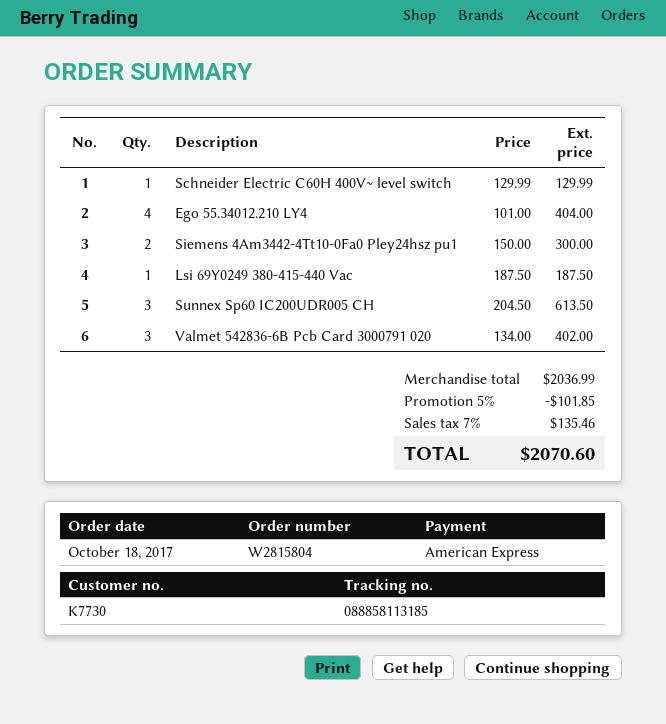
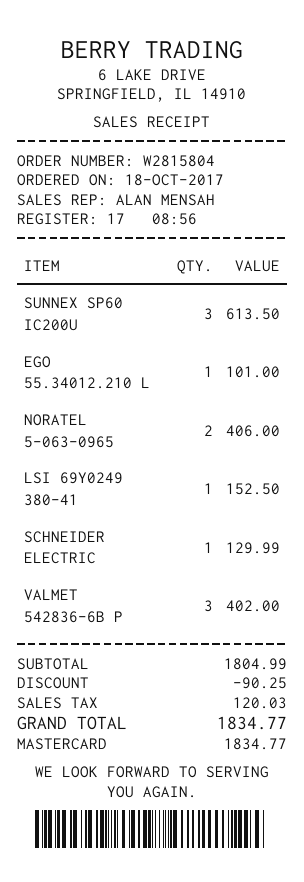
payment method: American Express -> Mastercard
Ego 55.34012.210 LY4: 4 for 404.00 -> 1 for 101.00
Siemens 4Am3442-4Tt10-0Fa0 Pley24hsz pu1: 2 for 300.00 -> none
Lsi 69Y0249 380-415-440 Vac: 1 for 187.50 -> 1 for 152.50
NORATEL 5-063-0965: none -> 2 for 406.00
subtotal: 2036.99 -> 1804.99
discount: 101.85 -> 90.25
tax: 135.46 -> 120.03
total: 2070.60 -> 1834.77

